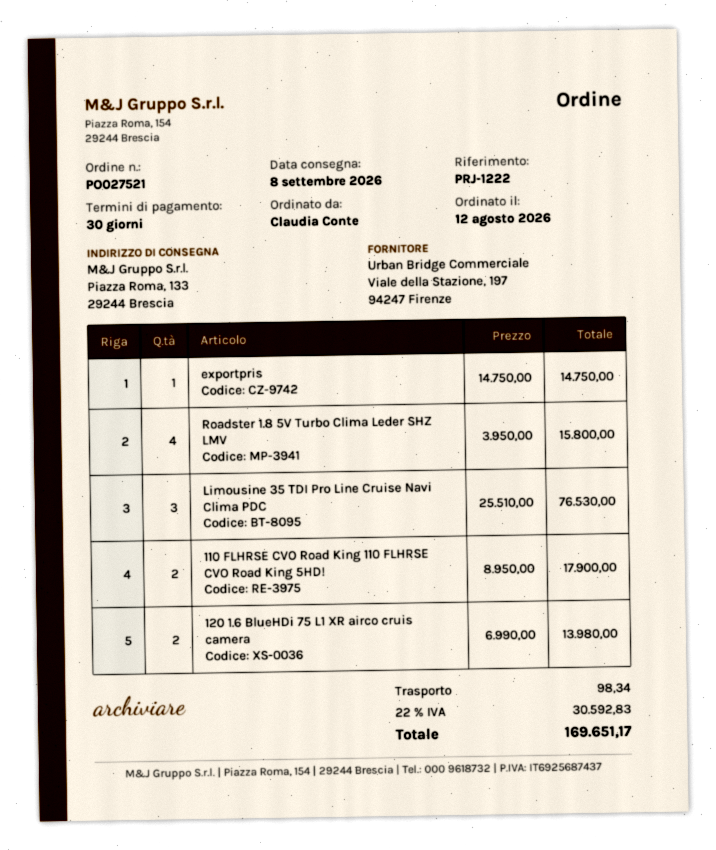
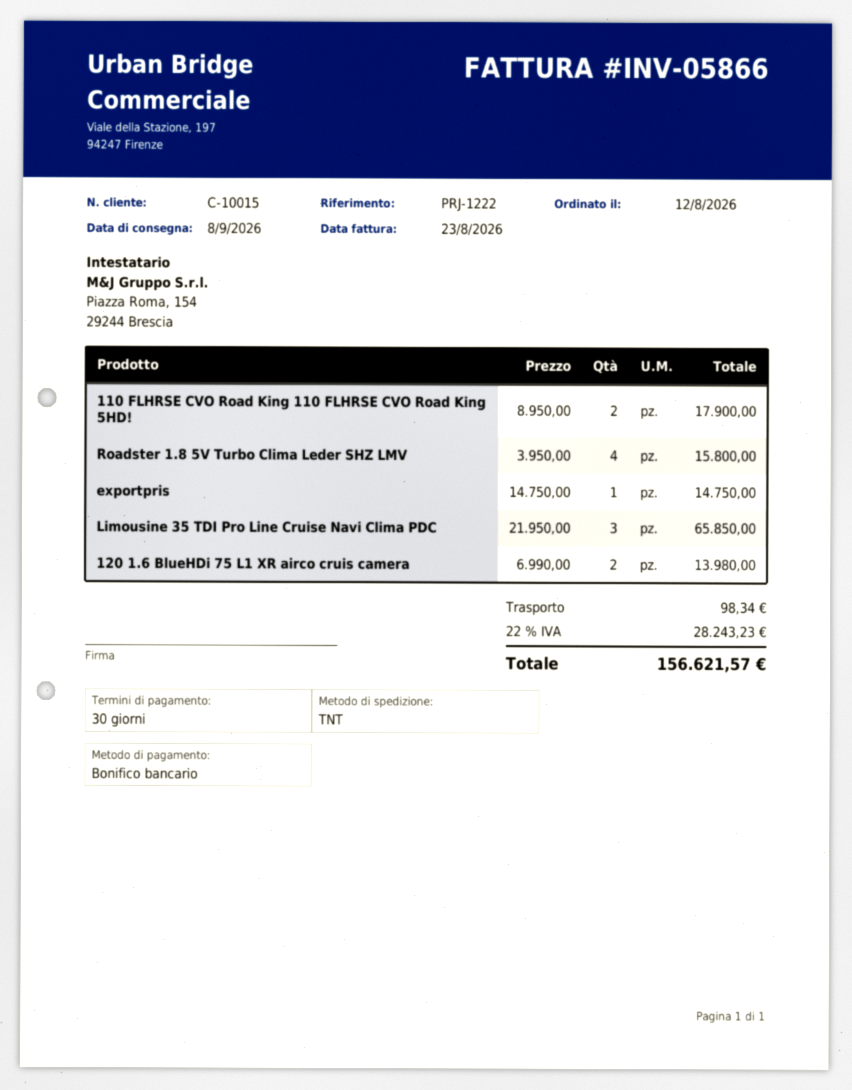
Limousine 35 TDI Pro Line Cruise Navi Clima PDC: 3 x 25510.00 = 76530.00 -> 3 x 21950.00 = 65850.00
tax: 22% = 30592.83 -> 22% = 28243.23
total: 169651.17 -> 156621.57

